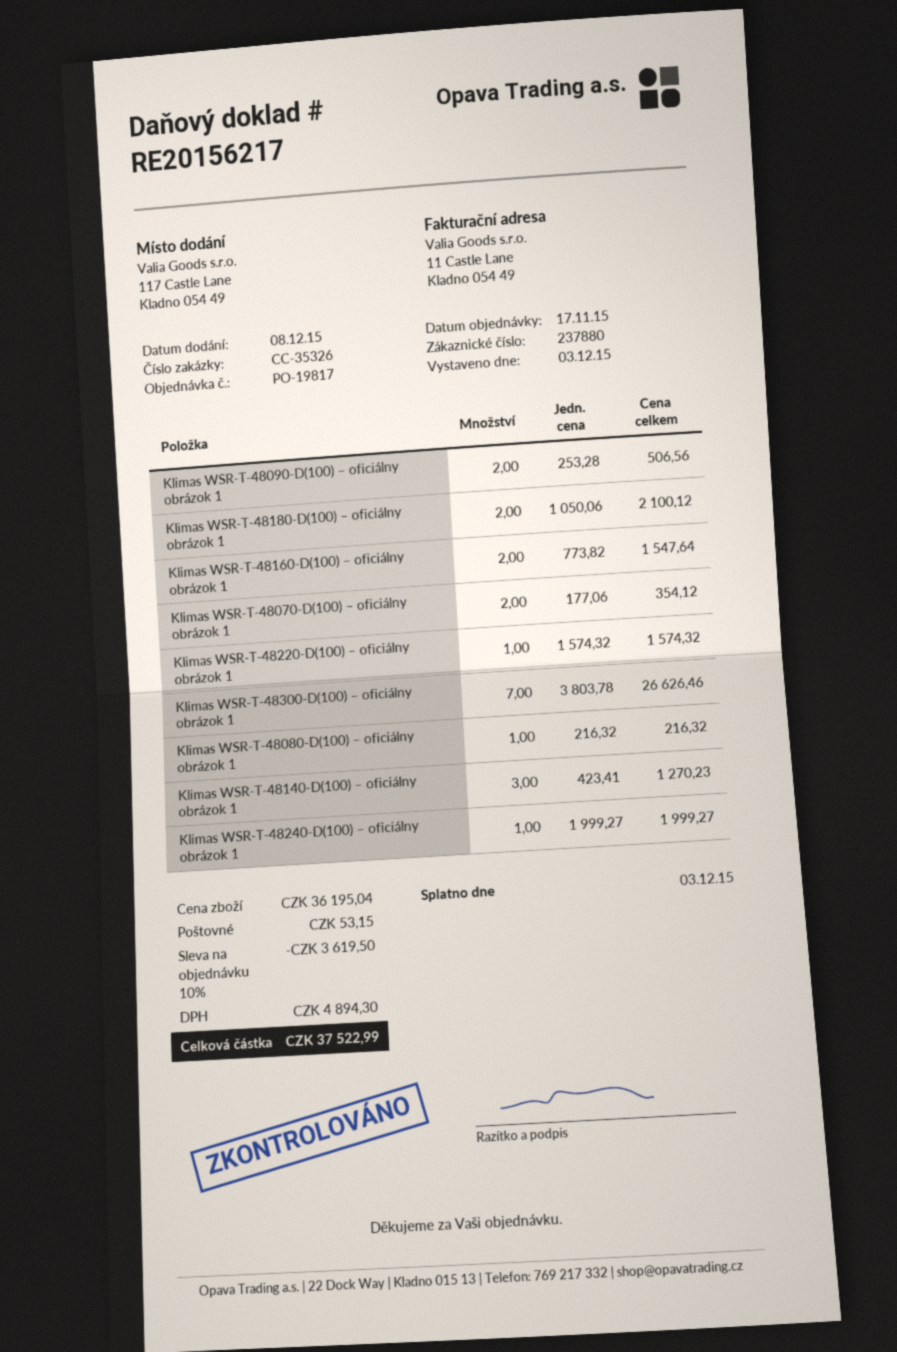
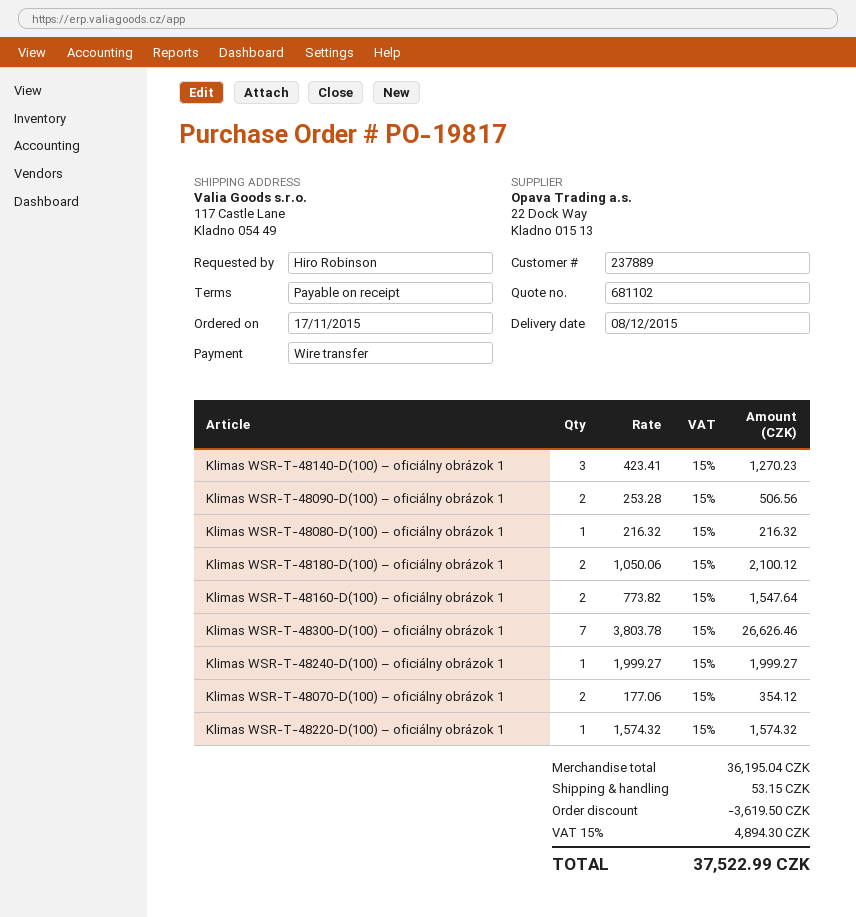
customer number: 237880 -> 237889

